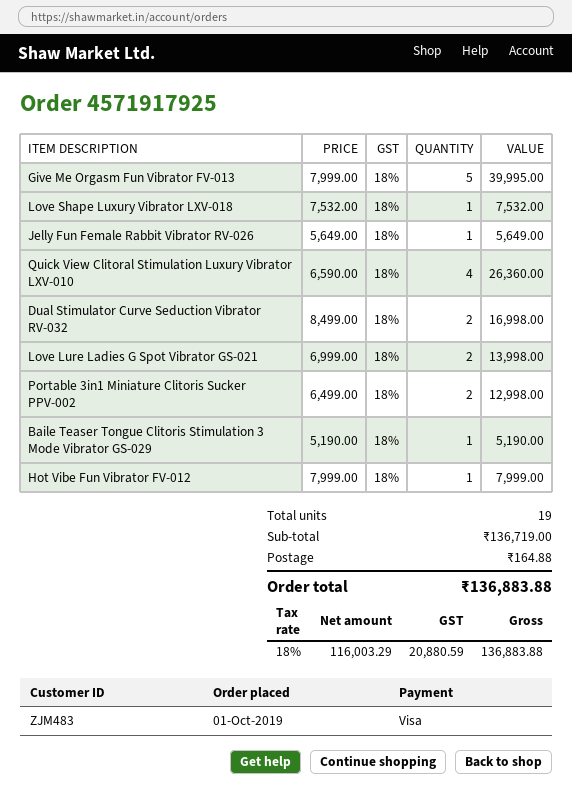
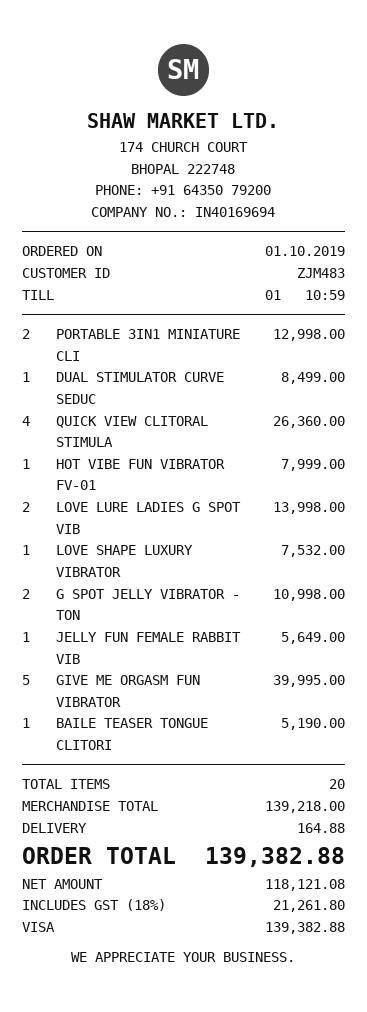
Dual Stimulator Curve Seduction Vibrator RV-032: 2 for 16998.00 -> 1 for 8499.00
G SPOT JELLY VIBRATOR - TON: none -> 2 for 10998.00
total quantity: 19 -> 20
subtotal: 136719.00 -> 139218.00
net: 116003.29 -> 118121.08
tax: 18% = 20880.59 -> 18% = 21261.80
total: 136883.88 -> 139382.88

